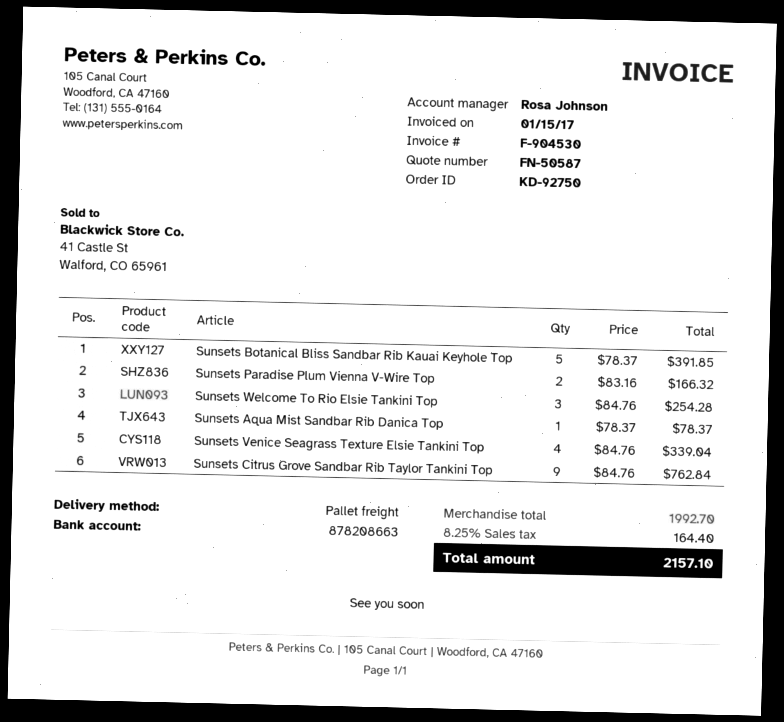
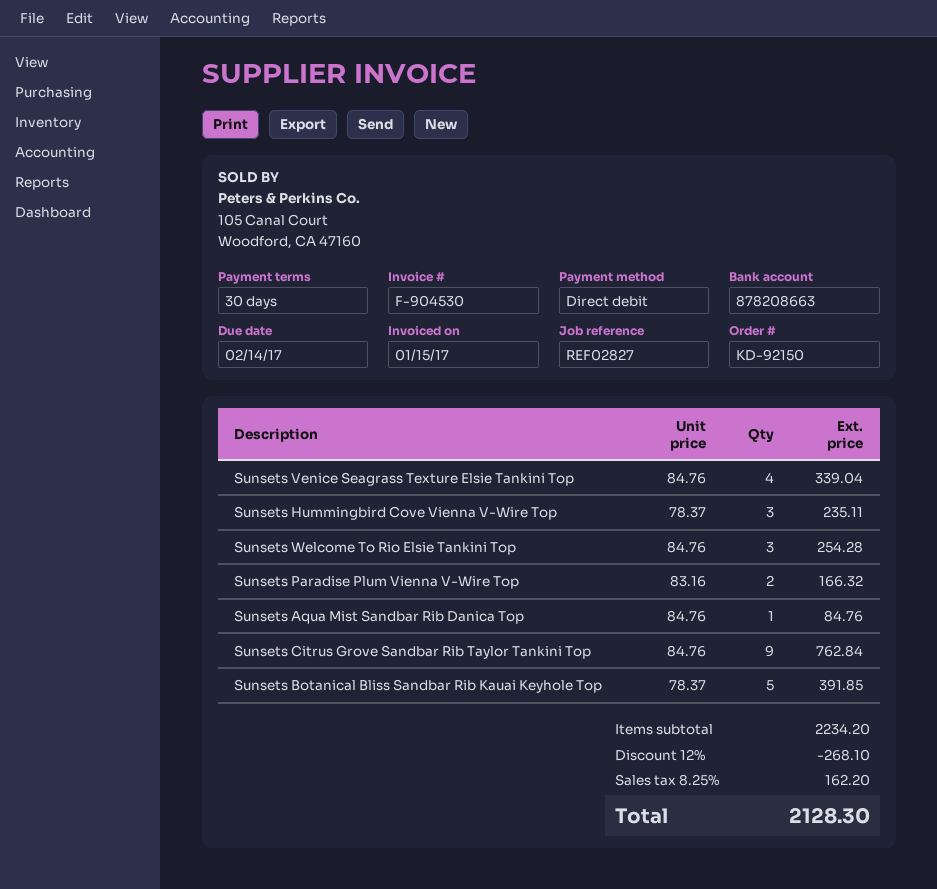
order number: KD-92750 -> KD-92150
Sunsets Aqua Mist Sandbar Rib Danica Top: 1 x 78.37 = 78.37 -> 1 x 84.76 = 84.76
Sunsets Hummingbird Cove Vienna V-Wire Top: none -> 3 x 78.37 = 235.11
subtotal: 1992.70 -> 2234.20
discount: none -> 12% = 268.10
tax: 8.25% = 164.40 -> 8.25% = 162.20
total: 2157.10 -> 2128.30

